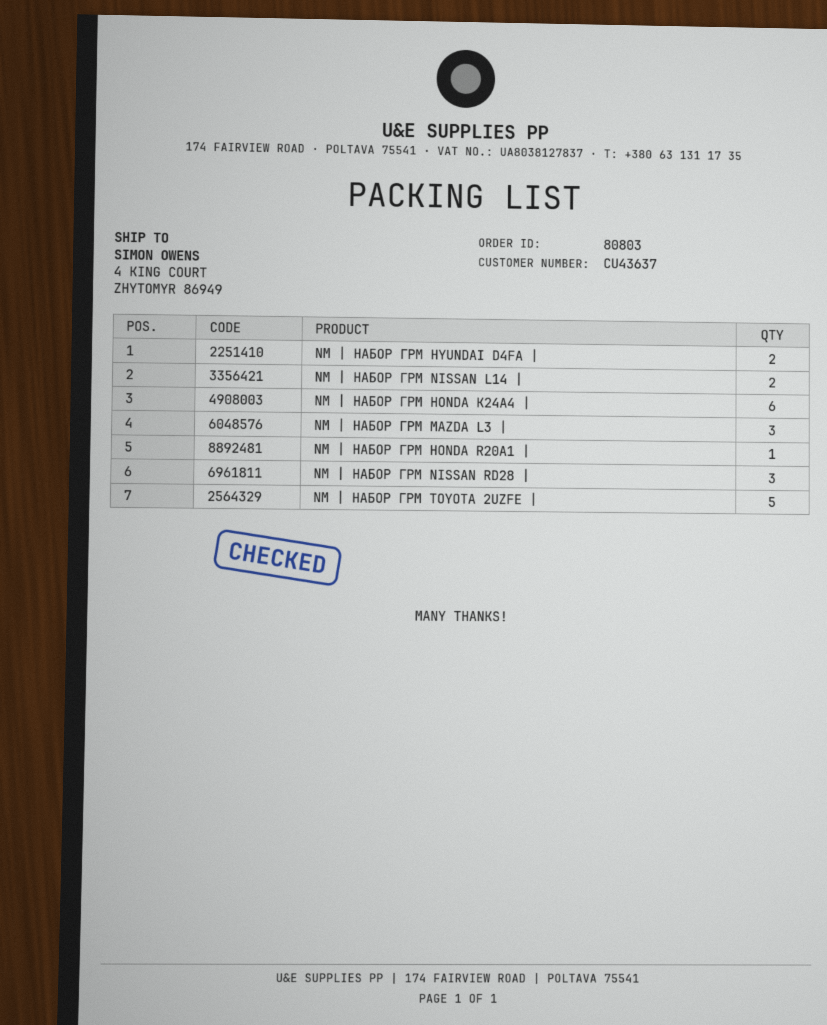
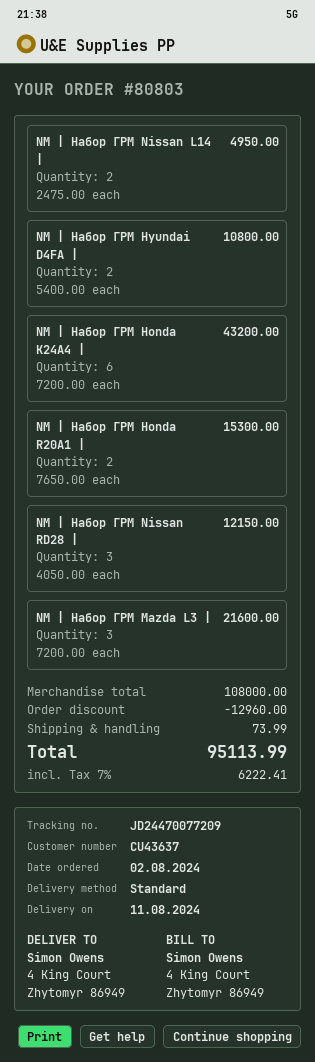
NM | НАБОР ГРМ HONDA R20A1 |: 1 -> 2
NM | НАБОР ГРМ TOYOTA 2UZFE |: 5 -> none

